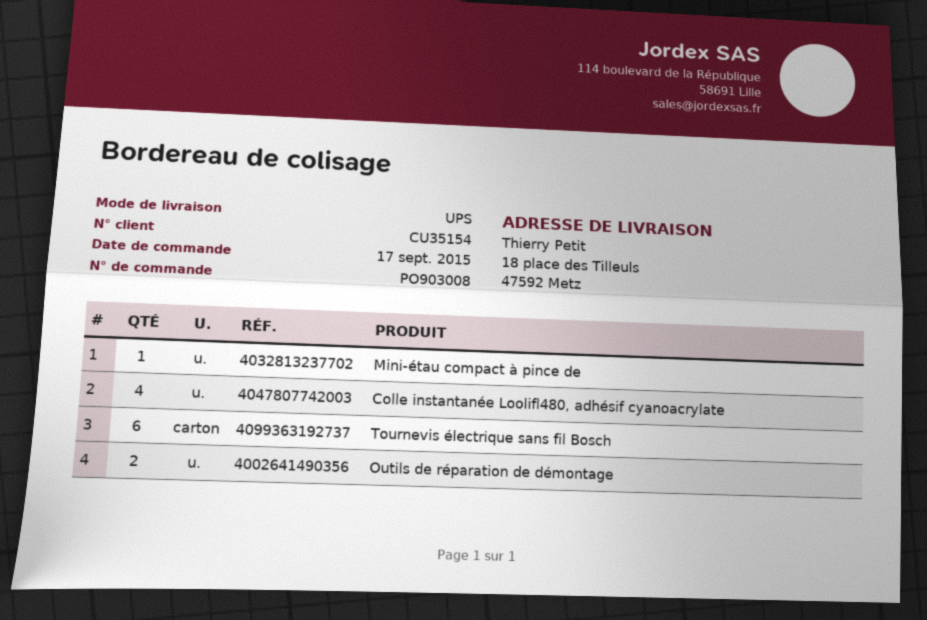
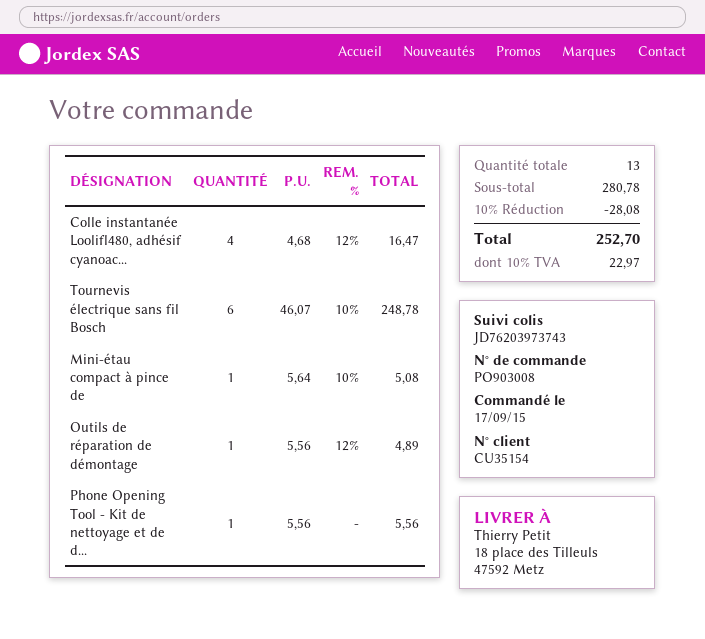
Outils de réparation de démontage: 2 -> 1
Phone Opening Tool - Kit de nettoyage et de d...: none -> 1

